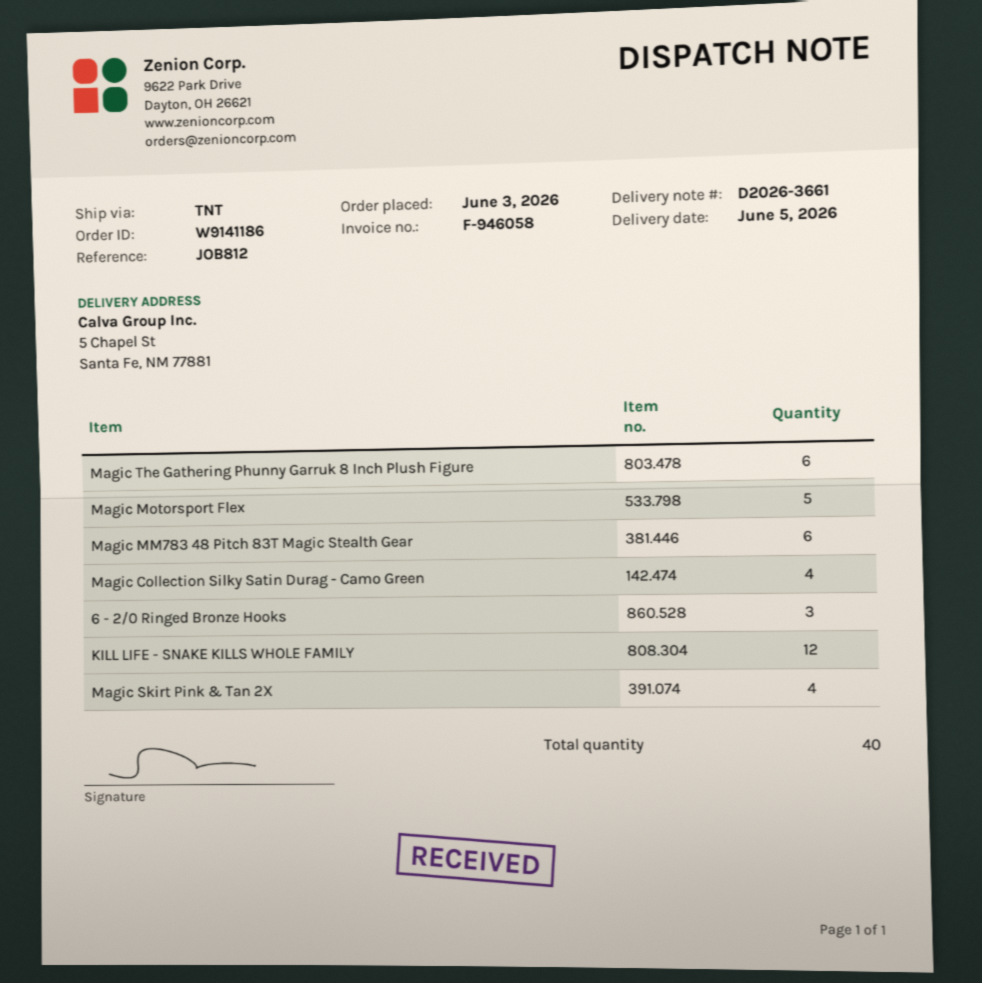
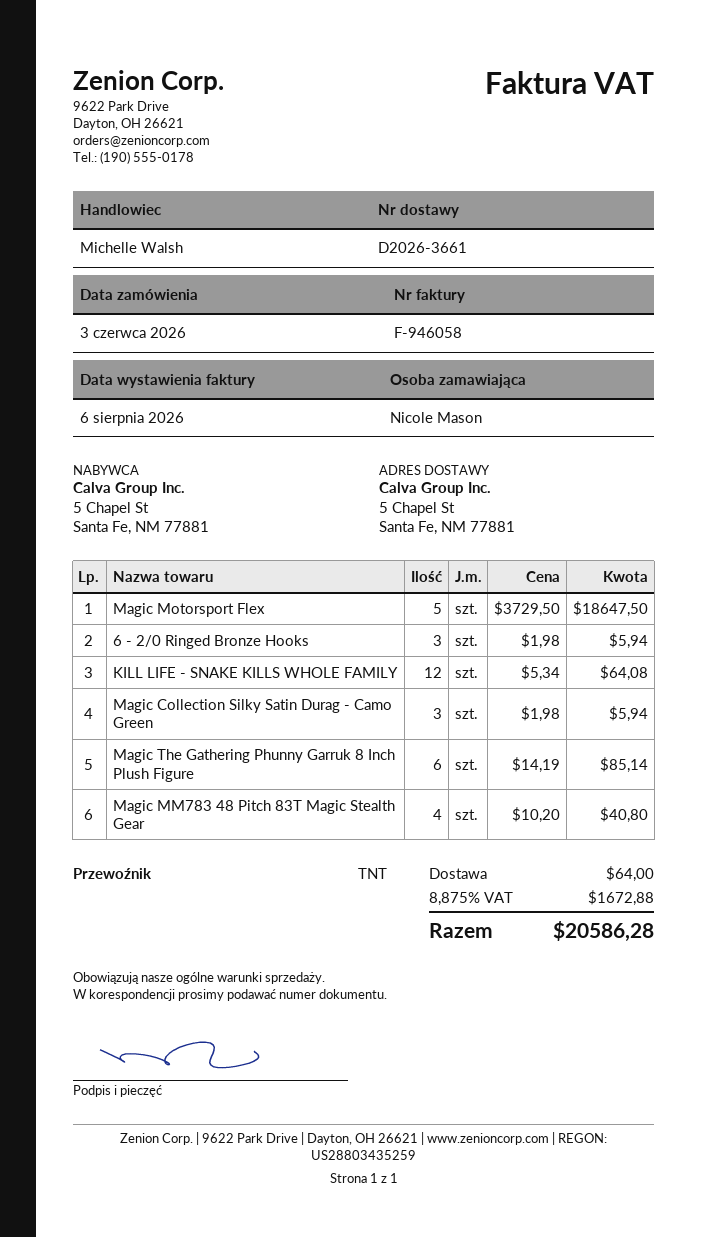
Magic MM783 48 Pitch 83T Magic Stealth Gear: 6 -> 4
Magic Collection Silky Satin Durag - Camo Green: 4 -> 3
Magic Skirt Pink & Tan 2X: 4 -> none

